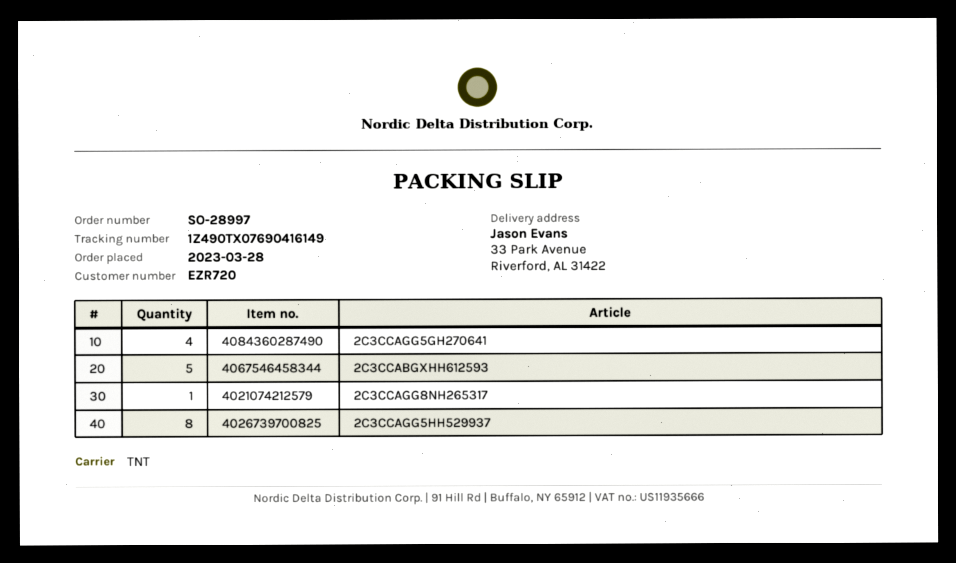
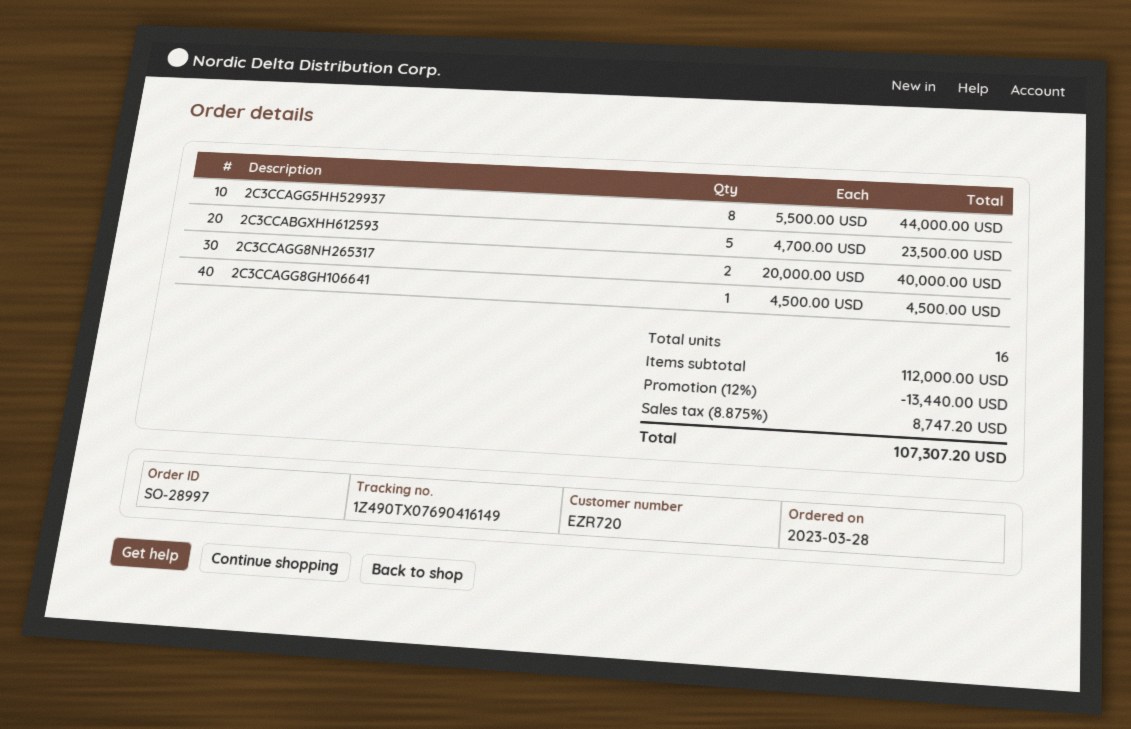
2C3CCAGG5GH270641: 4 -> none
2C3CCAGG8NH265317: 1 -> 2
2C3CCAGG8GH106641: none -> 1

